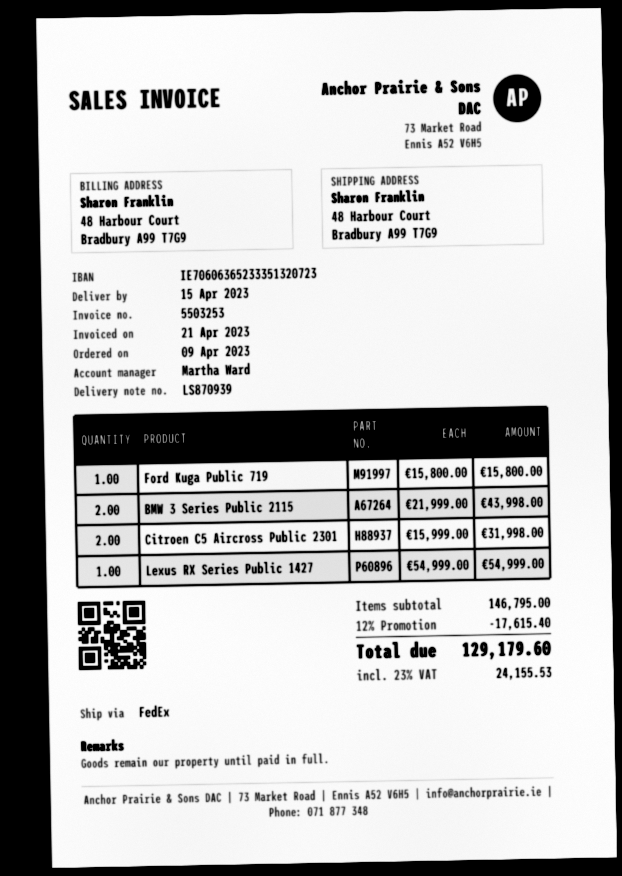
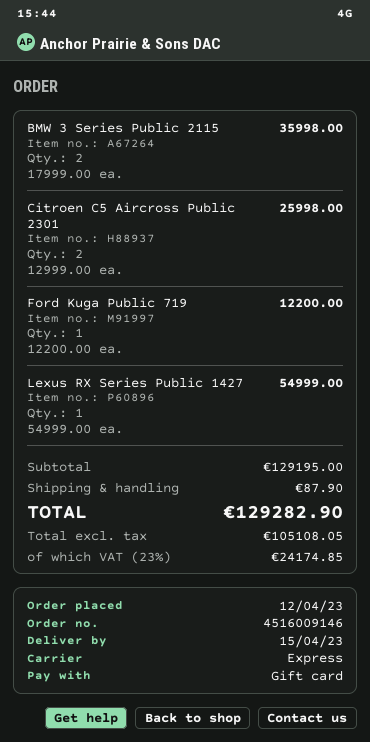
order date: 2023-04-09 -> 2023-04-12
shipping method: FedEx -> express
Ford Kuga Public 719: 1 x 15800.00 = 15800.00 -> 1 x 12200.00 = 12200.00
BMW 3 Series Public 2115: 2 x 21999.00 = 43998.00 -> 2 x 17999.00 = 35998.00
Citroen C5 Aircross Public 2301: 2 x 15999.00 = 31998.00 -> 2 x 12999.00 = 25998.00
subtotal: 146795.00 -> 129195.00
discount: 12% = 17615.40 -> none
shipping: none -> 87.90
tax: 23% = 24155.53 -> 23% = 24174.85
total: 129179.60 -> 129282.90

